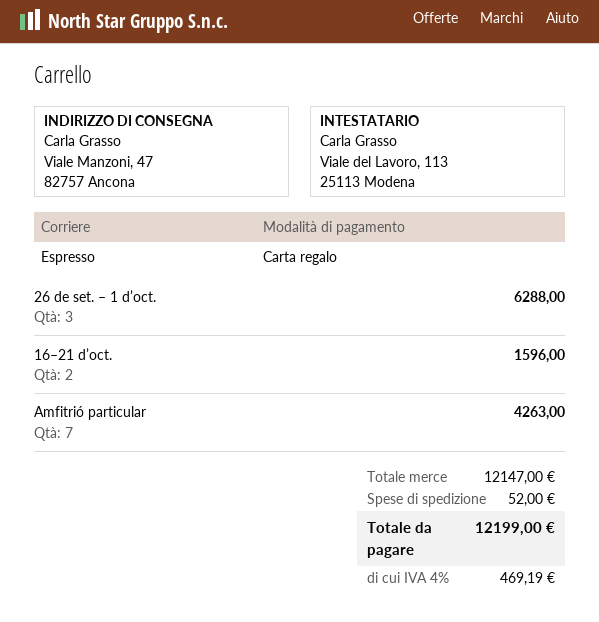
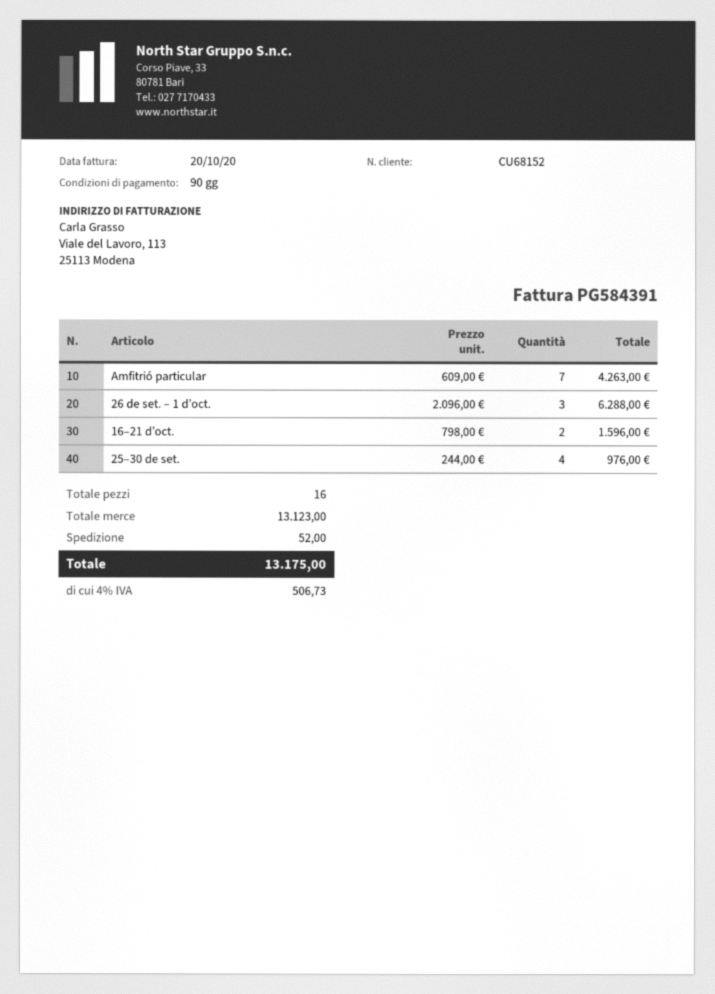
25–30 de set.: none -> 4 for 976.00
subtotal: 12147.00 -> 13123.00
tax: 4% = 469.19 -> 4% = 506.73
total: 12199.00 -> 13175.00

